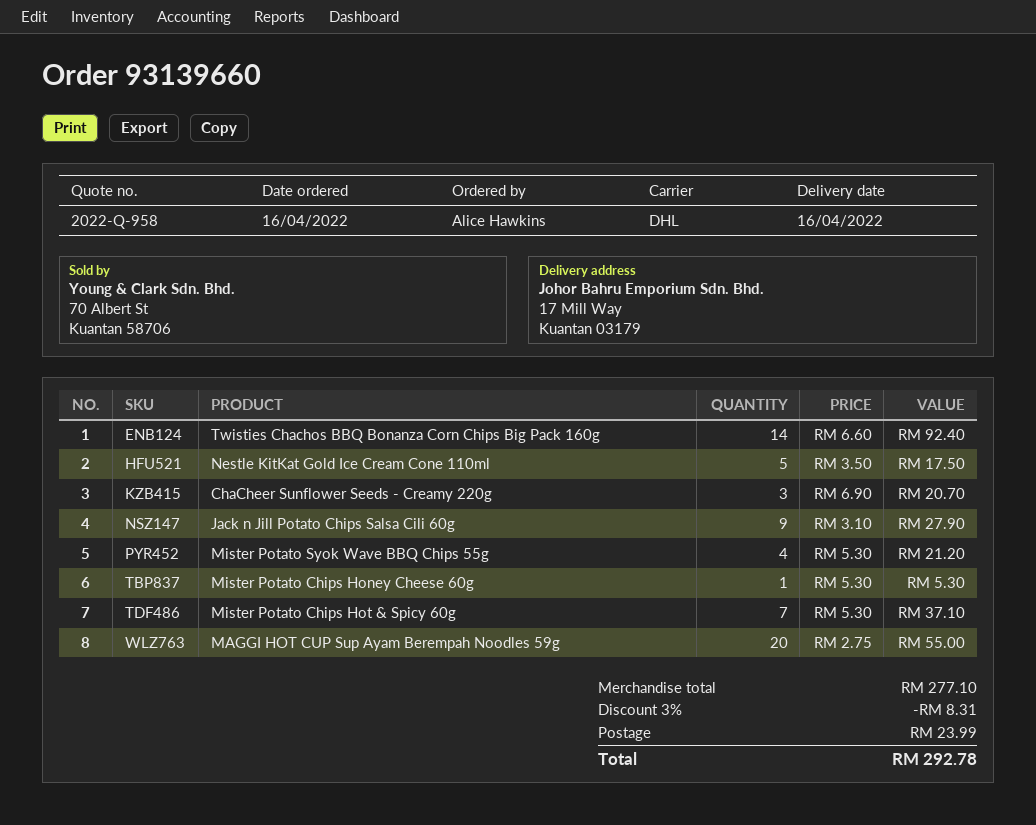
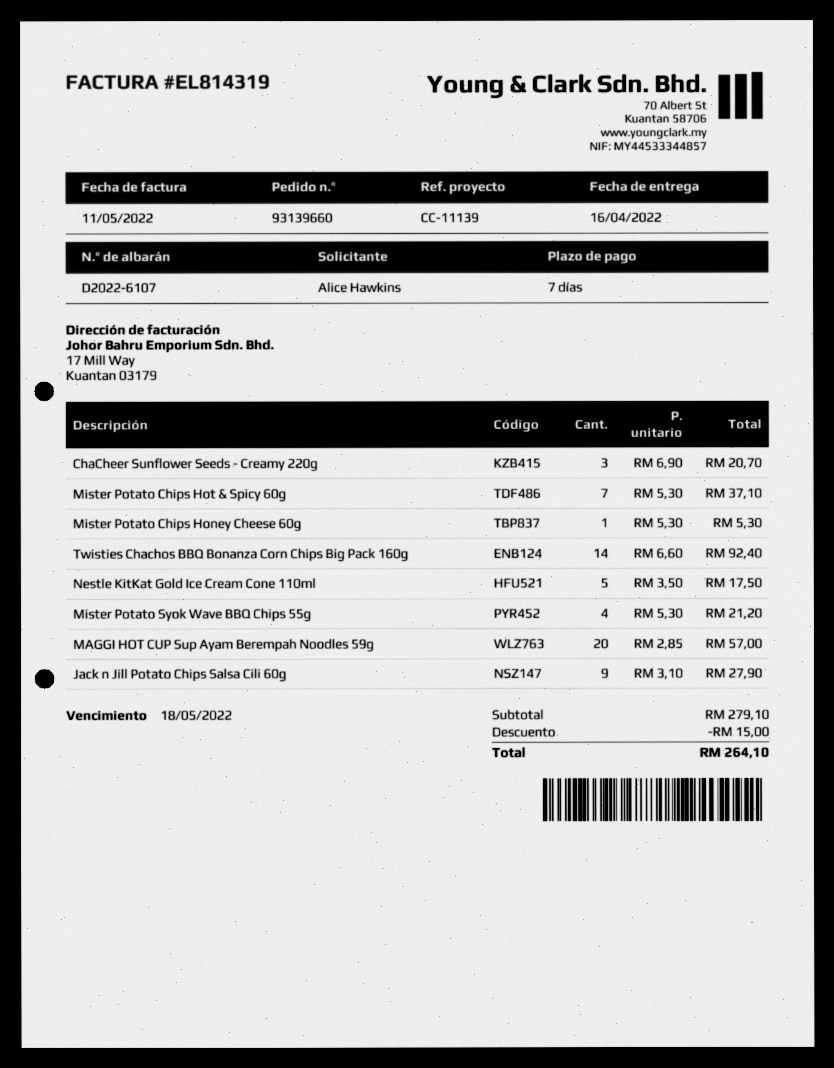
MAGGI HOT CUP Sup Ayam Berempah Noodles 59g: 20 x 2.75 = 55.00 -> 20 x 2.85 = 57.00
subtotal: 277.10 -> 279.10
discount: 8.31 -> 15.00
shipping: 23.99 -> none
total: 292.78 -> 264.10

